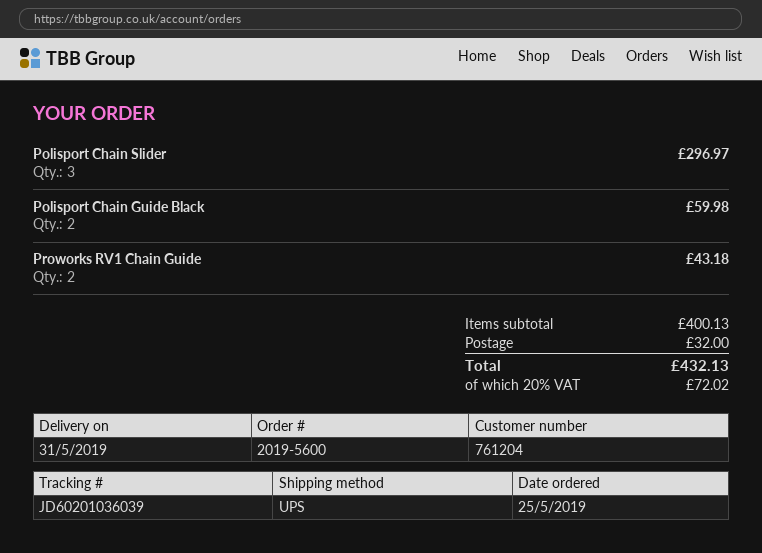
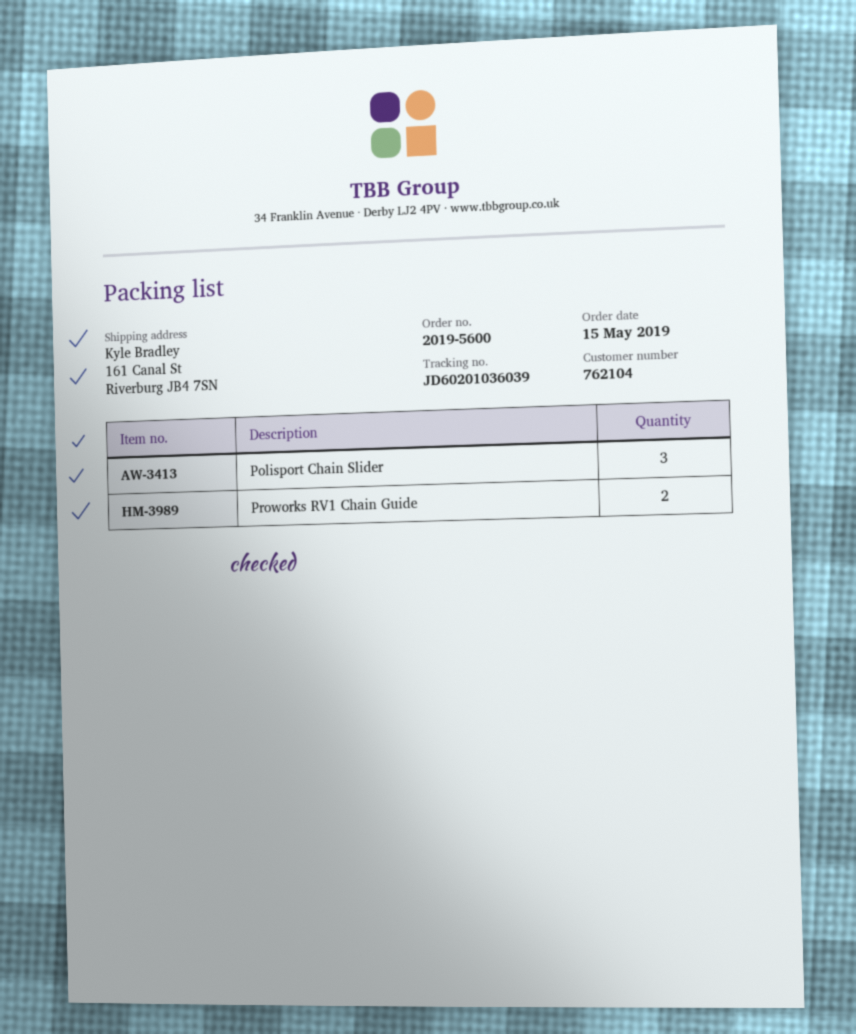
order date: 2019-05-25 -> 2019-05-15
customer number: 761204 -> 762104
Polisport Chain Guide Black: 2 -> none

